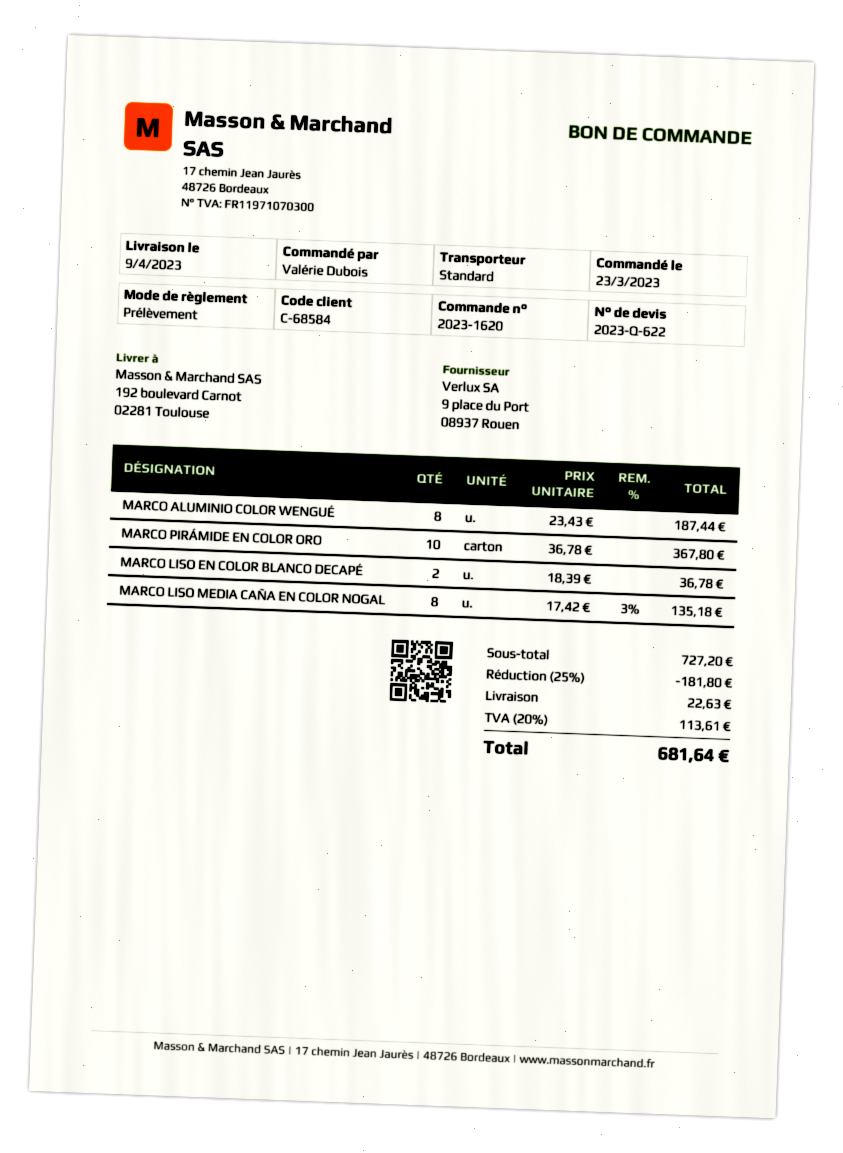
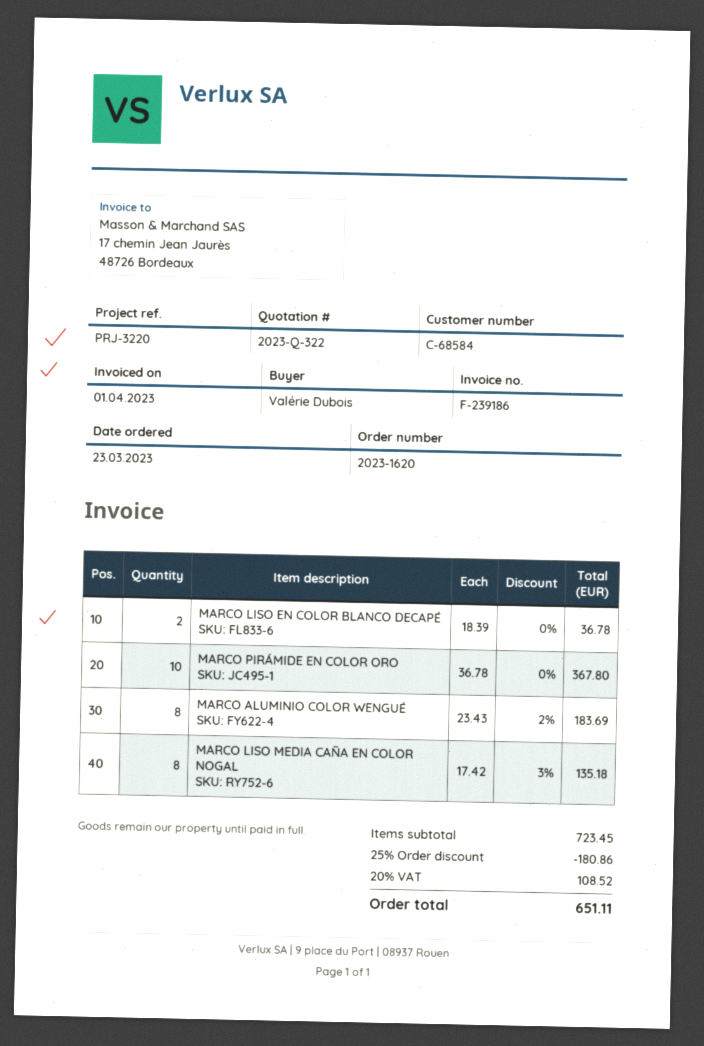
quote number: 2023-Q-622 -> 2023-Q-322
MARCO ALUMINIO COLOR WENGUÉ: 8 x 23.43 = 187.44 -> 8 x 23.43 - 2% = 183.69
subtotal: 727.20 -> 723.45
discount: 25% = 181.80 -> 25% = 180.86
shipping: 22.63 -> none
tax: 20% = 113.61 -> 20% = 108.52
total: 681.64 -> 651.11

